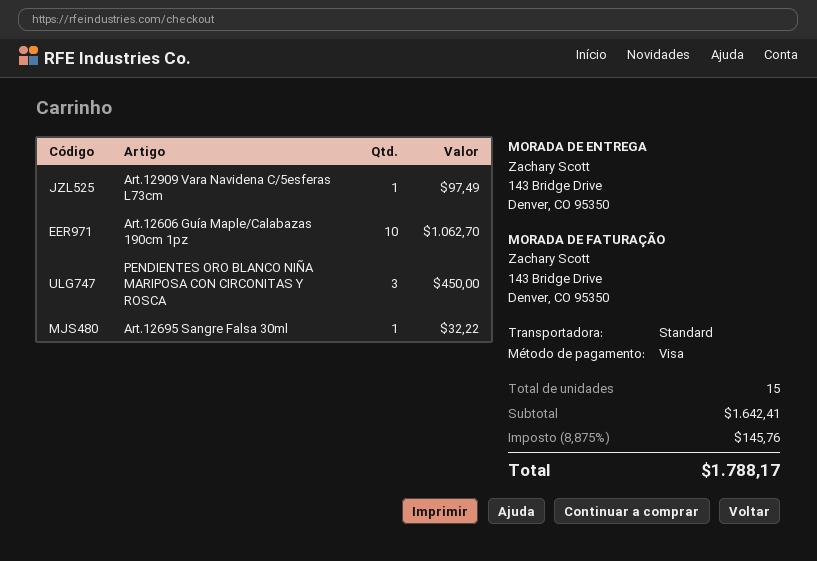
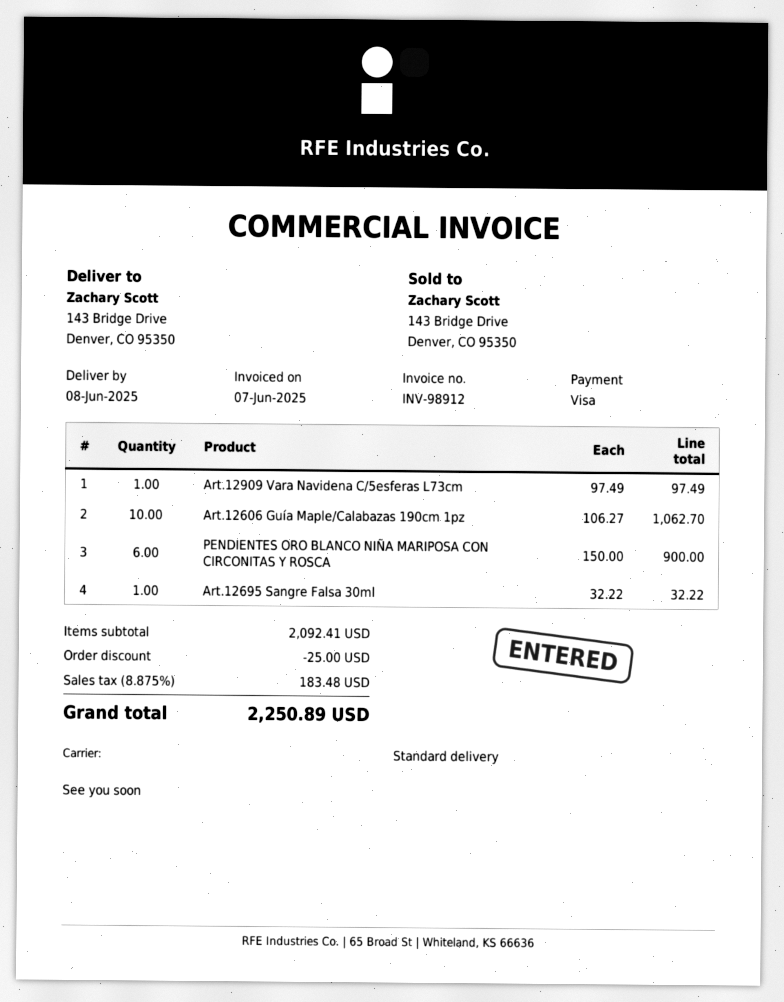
PENDIENTES ORO BLANCO NIÑA MARIPOSA CON CIRCONITAS Y ROSCA: 3 for 450.00 -> 6 for 900.00
subtotal: 1642.41 -> 2092.41
discount: none -> 25.00
tax: 8.875% = 145.76 -> 8.875% = 183.48
total: 1788.17 -> 2250.89

